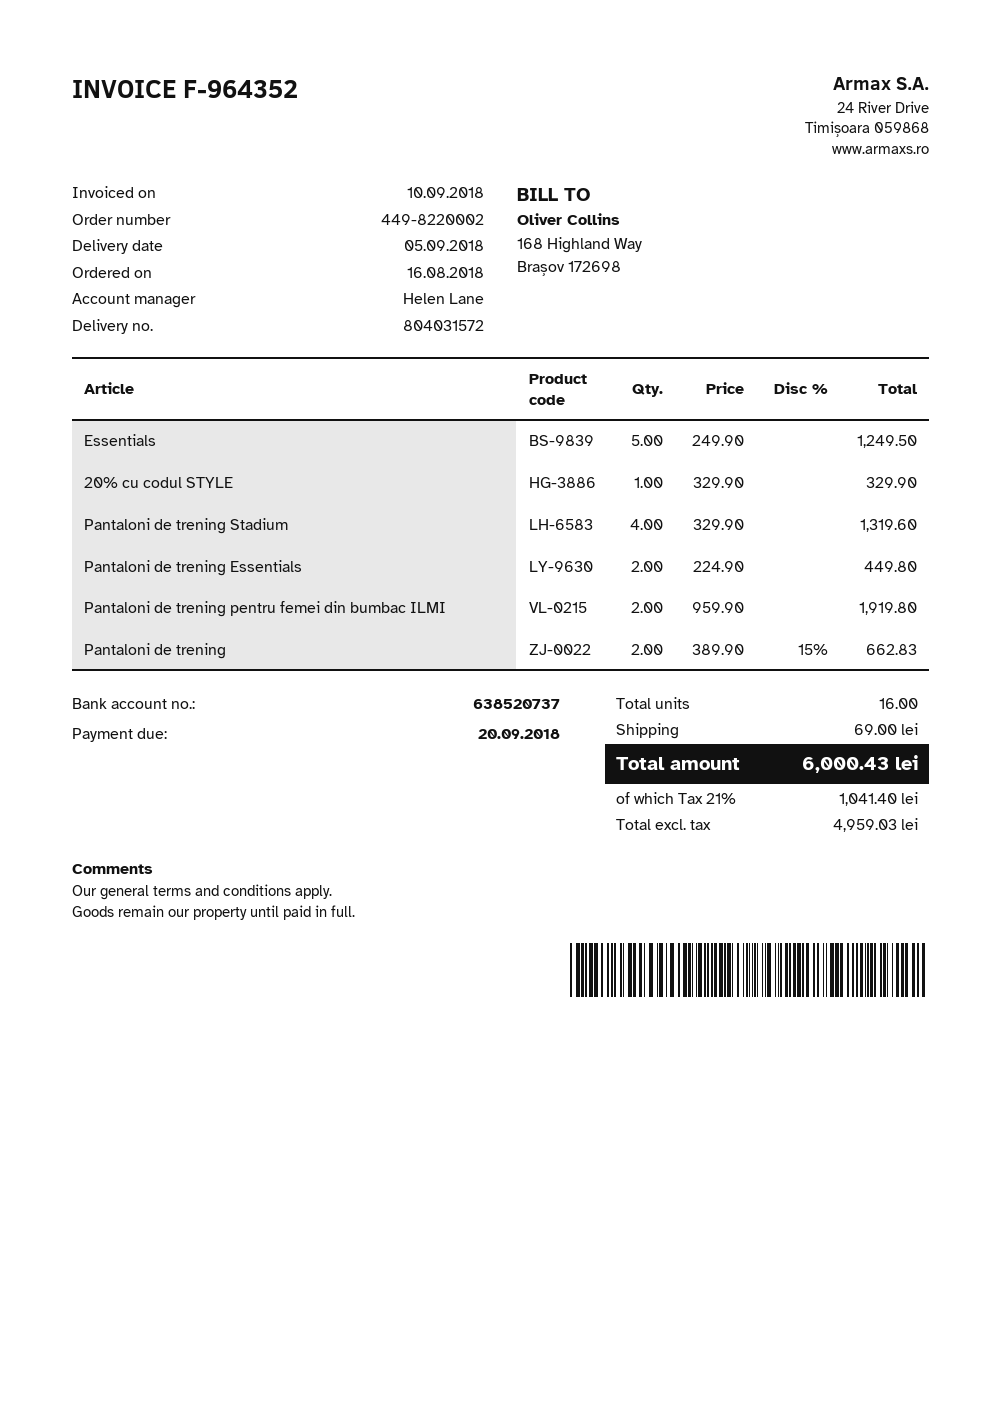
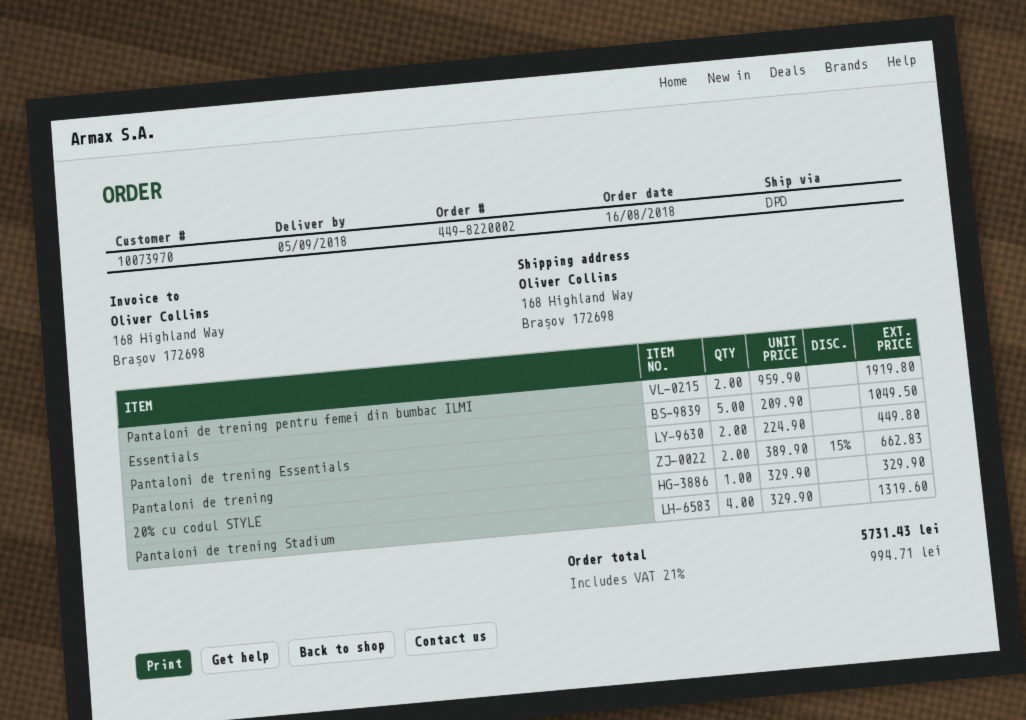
Essentials: 5 x 249.90 = 1249.50 -> 5 x 209.90 = 1049.50
shipping: 69.00 -> none
tax: 21% = 1041.40 -> 21% = 994.71
total: 6000.43 -> 5731.43

